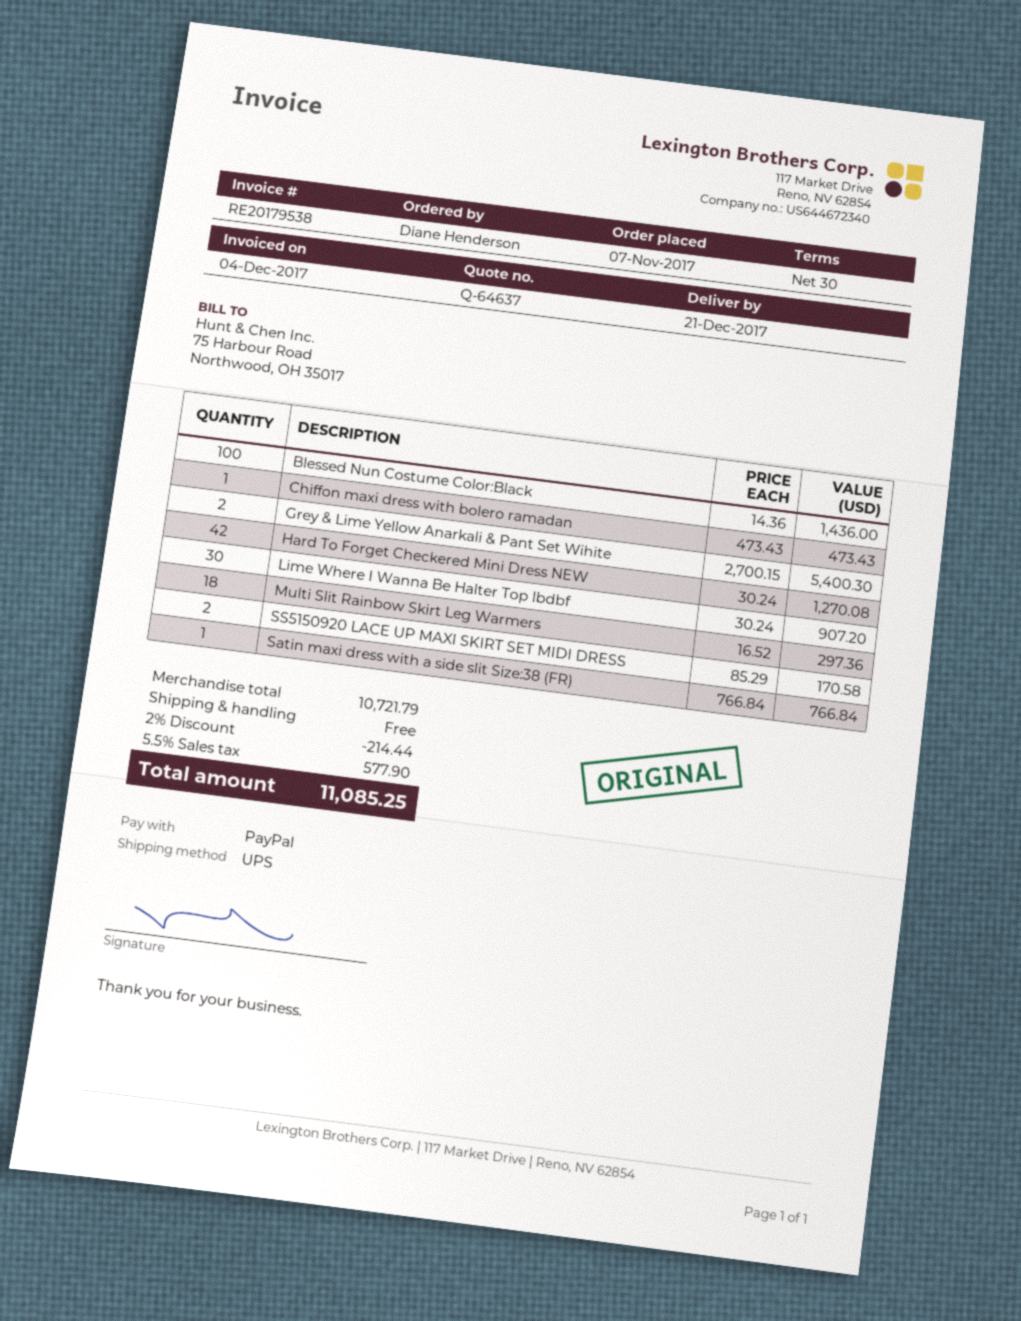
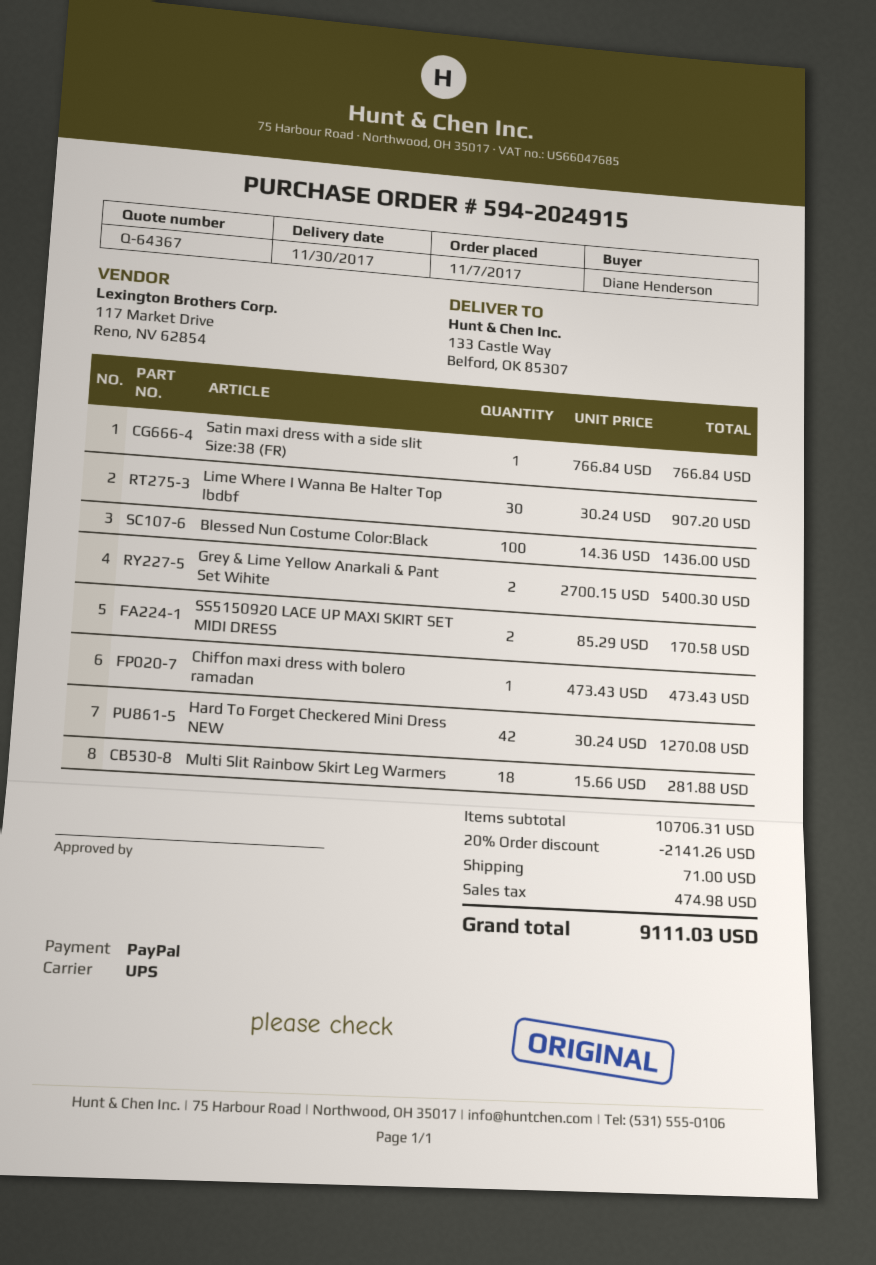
quote number: Q-64637 -> Q-64367
delivery date: 2017-12-21 -> 2017-11-30
Multi Slit Rainbow Skirt Leg Warmers: 18 x 16.52 = 297.36 -> 18 x 15.66 = 281.88
subtotal: 10721.79 -> 10706.31
discount: 2% = 214.44 -> 20% = 2141.26
shipping: 0.00 -> 71.00
tax: 577.90 -> 474.98
total: 11085.25 -> 9111.03

